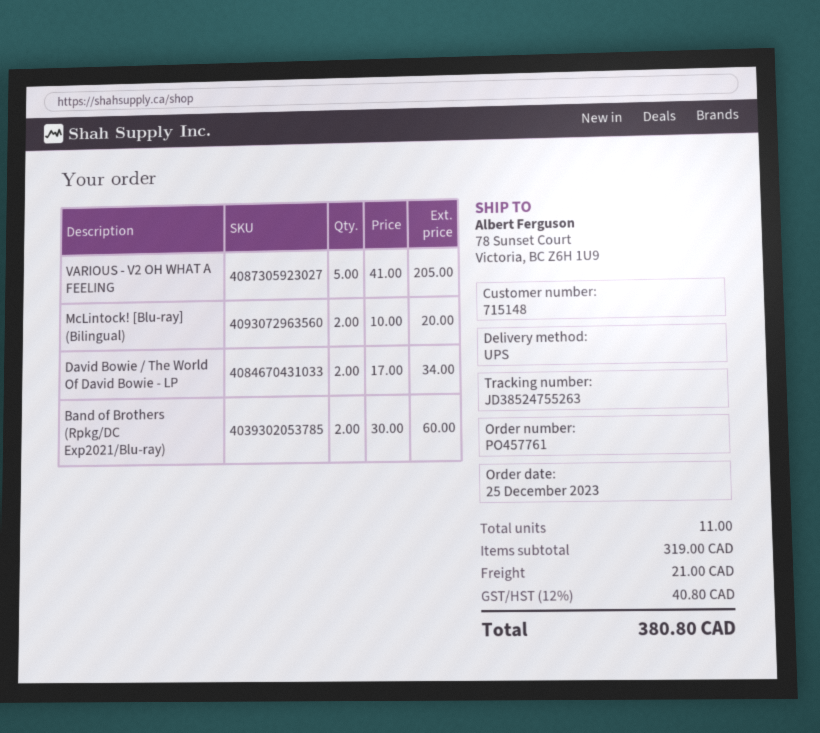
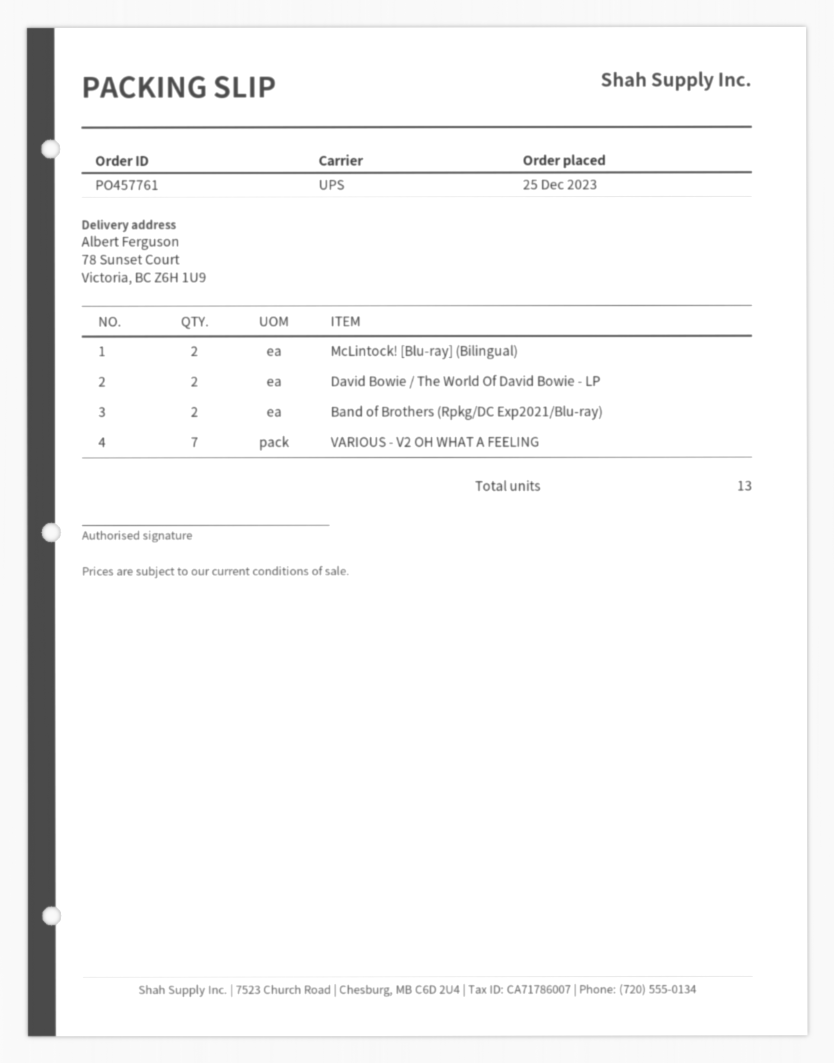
VARIOUS - V2 OH WHAT A FEELING: 5 -> 7
total quantity: 11 -> 13

